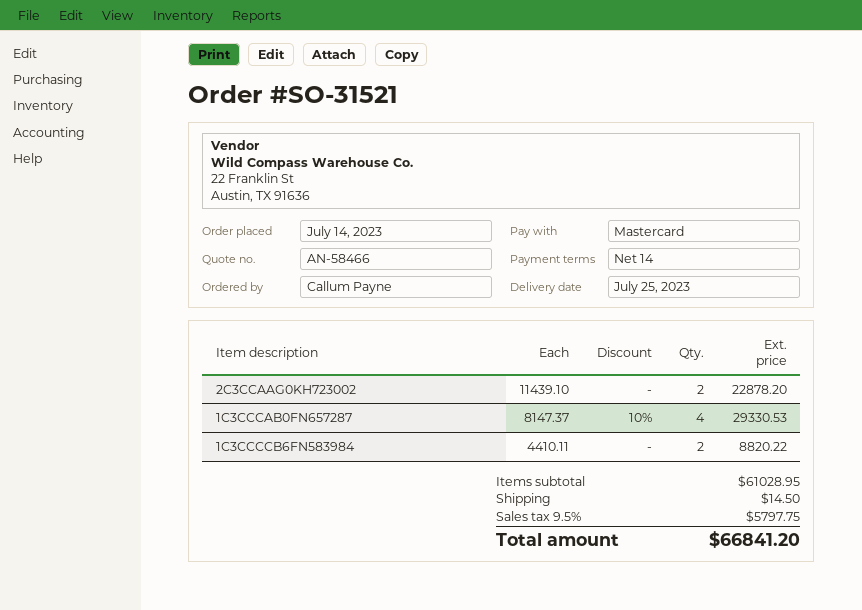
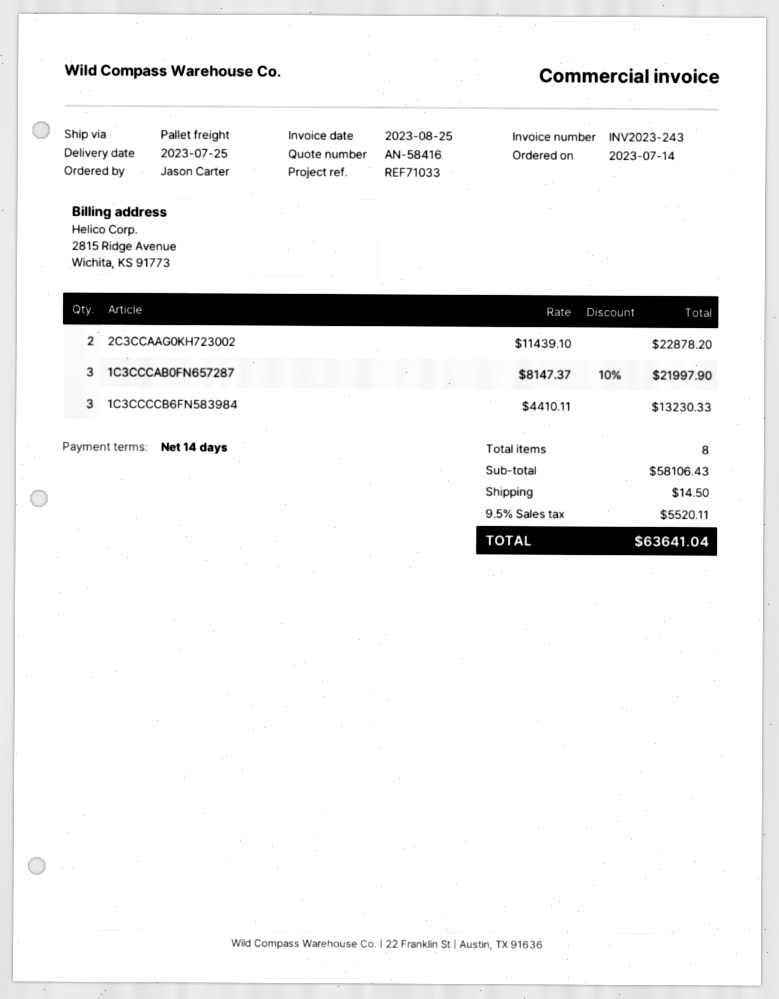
quote number: AN-58466 -> AN-58416
ordered by: Callum Payne -> Jason Carter
1C3CCCAB0FN657287: 4 x 8147.37 - 10% = 29330.53 -> 3 x 8147.37 - 10% = 21997.90
1C3CCCCB6FN583984: 2 x 4410.11 = 8820.22 -> 3 x 4410.11 = 13230.33
subtotal: 61028.95 -> 58106.43
tax: 9.5% = 5797.75 -> 9.5% = 5520.11
total: 66841.20 -> 63641.04

